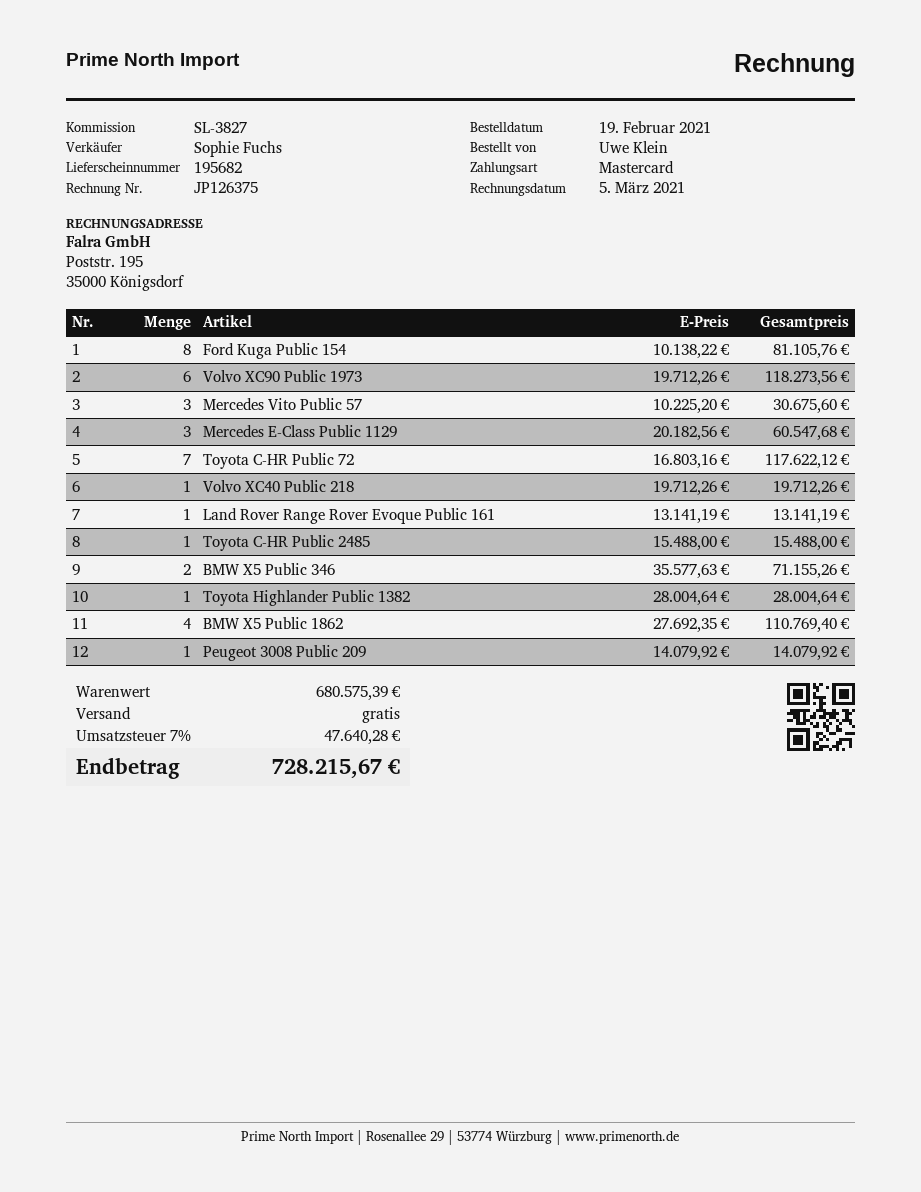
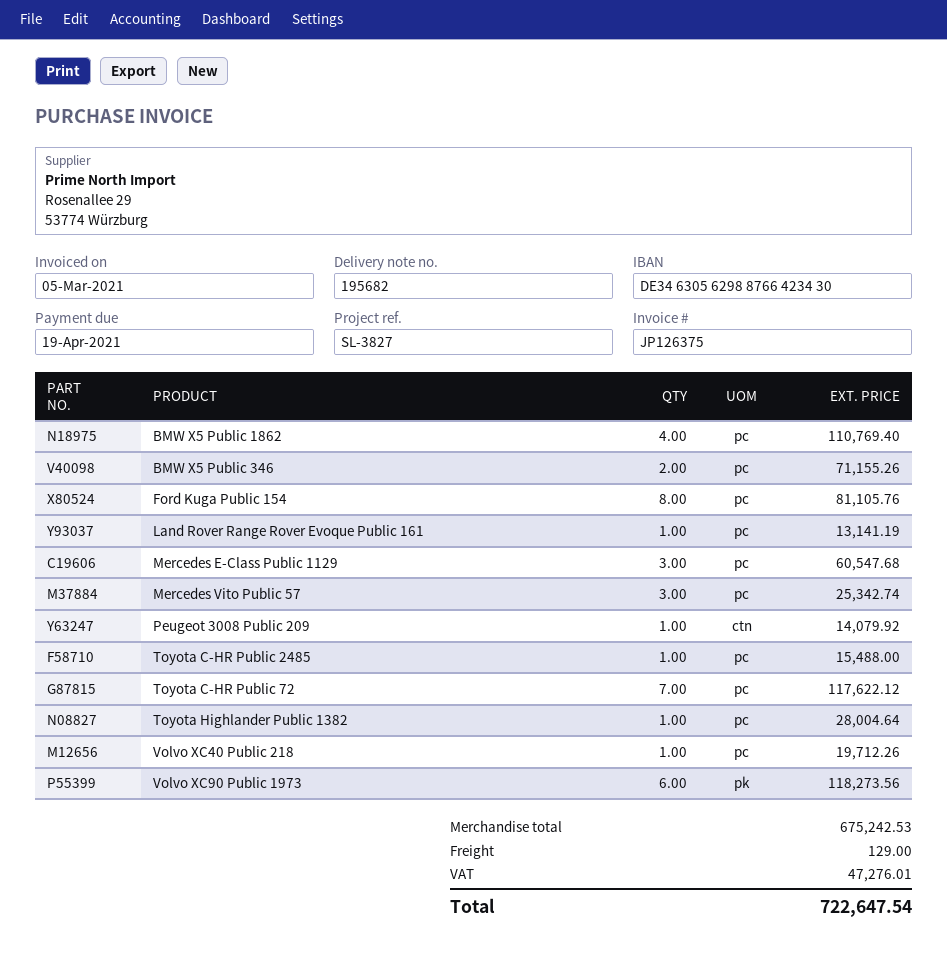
Mercedes Vito Public 57: 3 for 30675.60 -> 3 for 25342.74
subtotal: 680575.39 -> 675242.53
shipping: 0.00 -> 129.00
tax: 47640.28 -> 47276.01
total: 728215.67 -> 722647.54

